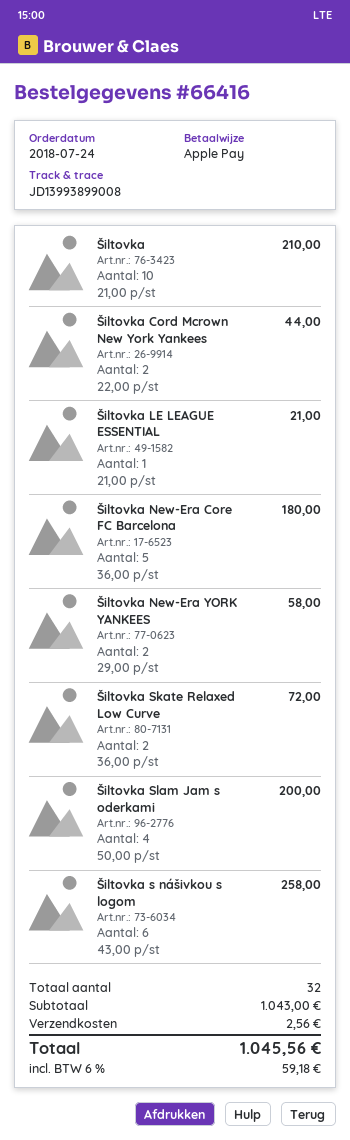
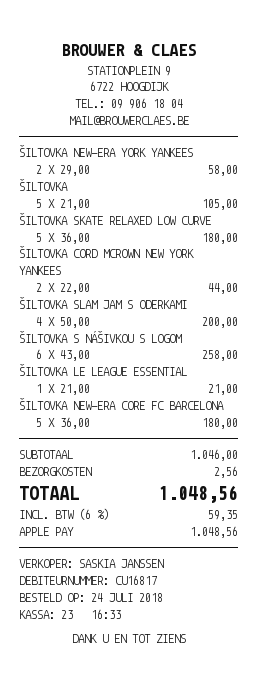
Šiltovka: 10 x 21.00 = 210.00 -> 5 x 21.00 = 105.00
Šiltovka Skate Relaxed Low Curve: 2 x 36.00 = 72.00 -> 5 x 36.00 = 180.00
subtotal: 1043.00 -> 1046.00
tax: 6% = 59.18 -> 6% = 59.35
total: 1045.56 -> 1048.56

